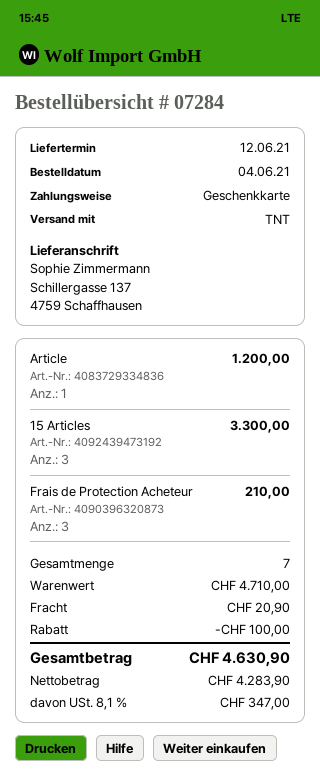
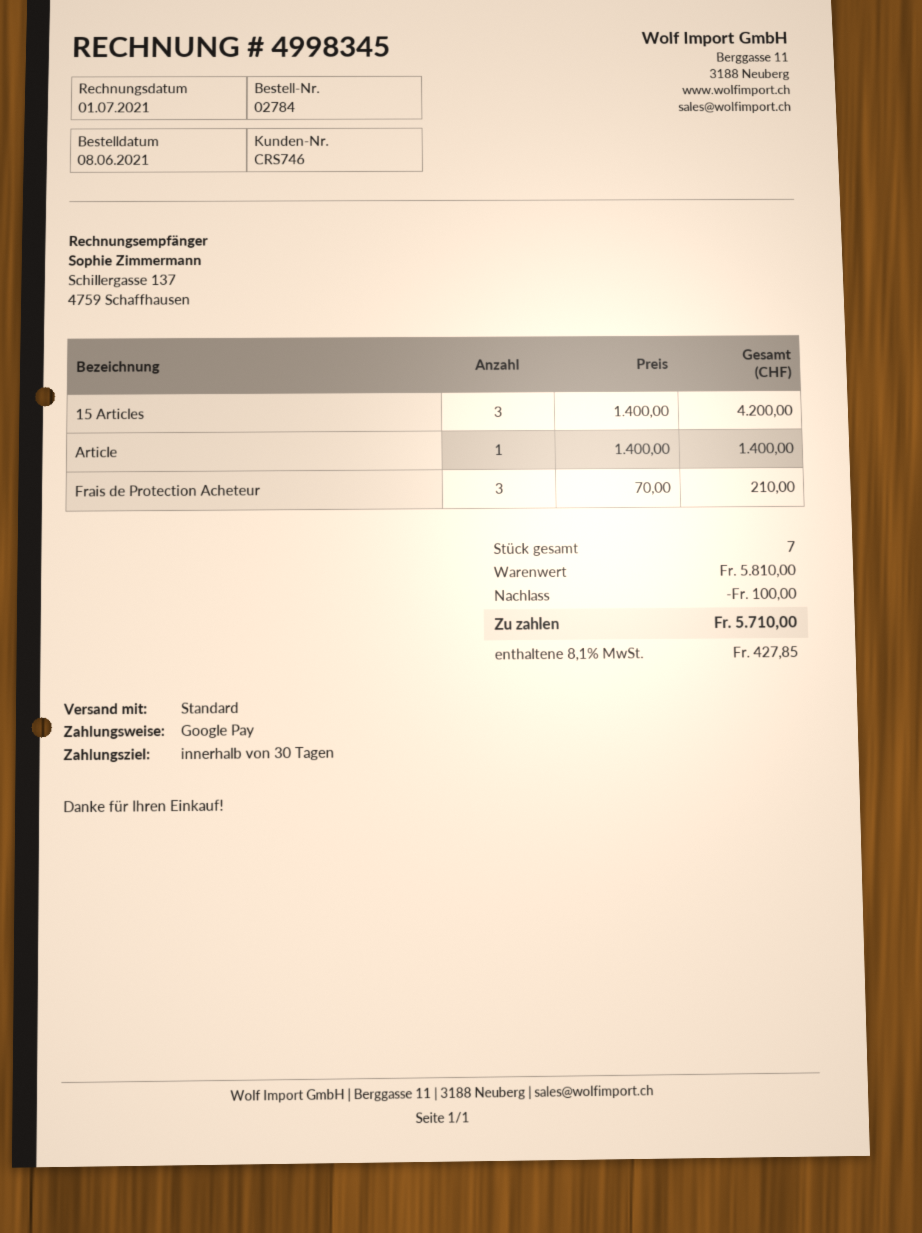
order number: 07284 -> 02784
order date: 2021-06-04 -> 2021-06-08
payment method: gift card -> Google Pay
shipping method: TNT -> standard
Article: 1 for 1200.00 -> 1 for 1400.00
15 Articles: 3 for 3300.00 -> 3 for 4200.00
subtotal: 4710.00 -> 5810.00
shipping: 20.90 -> none
tax: 8.1% = 347.00 -> 8.1% = 427.85
total: 4630.90 -> 5710.00

